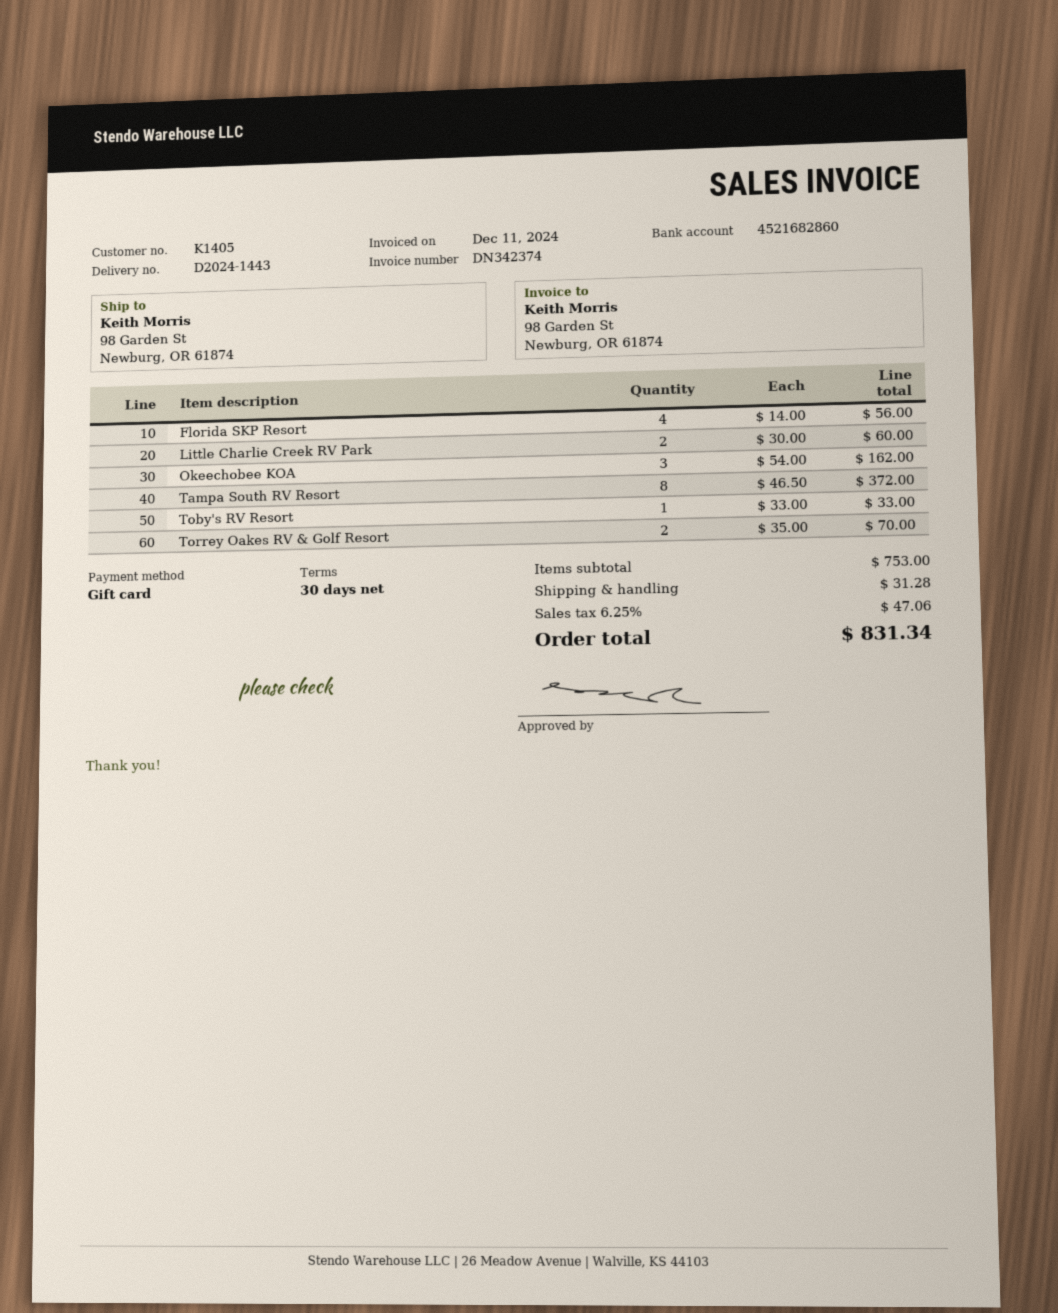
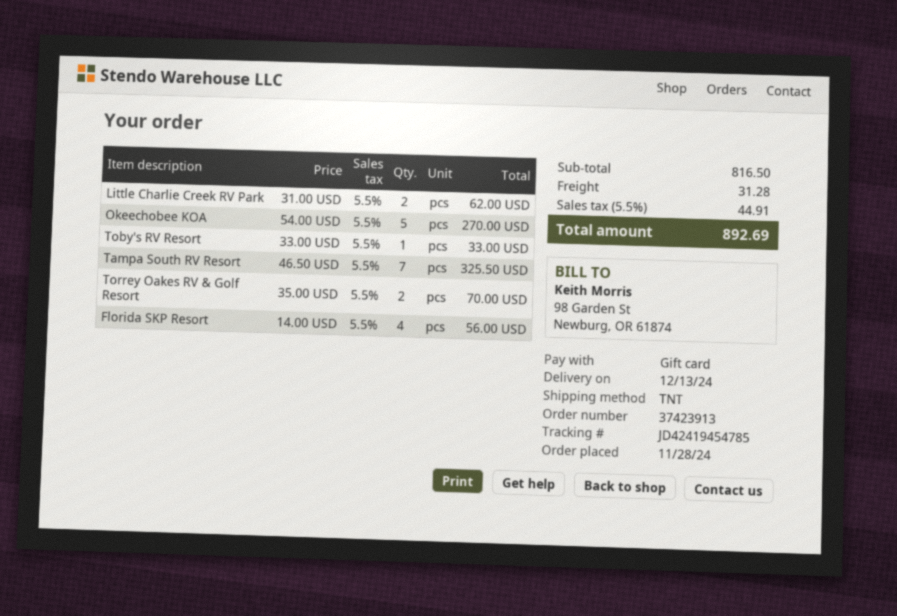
Little Charlie Creek RV Park: 2 x 30.00 = 60.00 -> 2 x 31.00 = 62.00
Okeechobee KOA: 3 x 54.00 = 162.00 -> 5 x 54.00 = 270.00
Tampa South RV Resort: 8 x 46.50 = 372.00 -> 7 x 46.50 = 325.50
subtotal: 753.00 -> 816.50
tax: 6.25% = 47.06 -> 5.5% = 44.91
total: 831.34 -> 892.69

